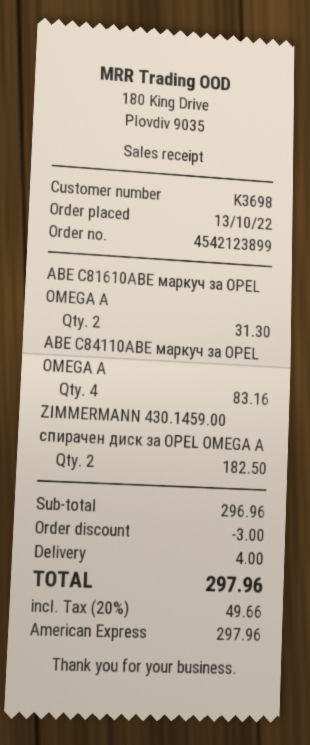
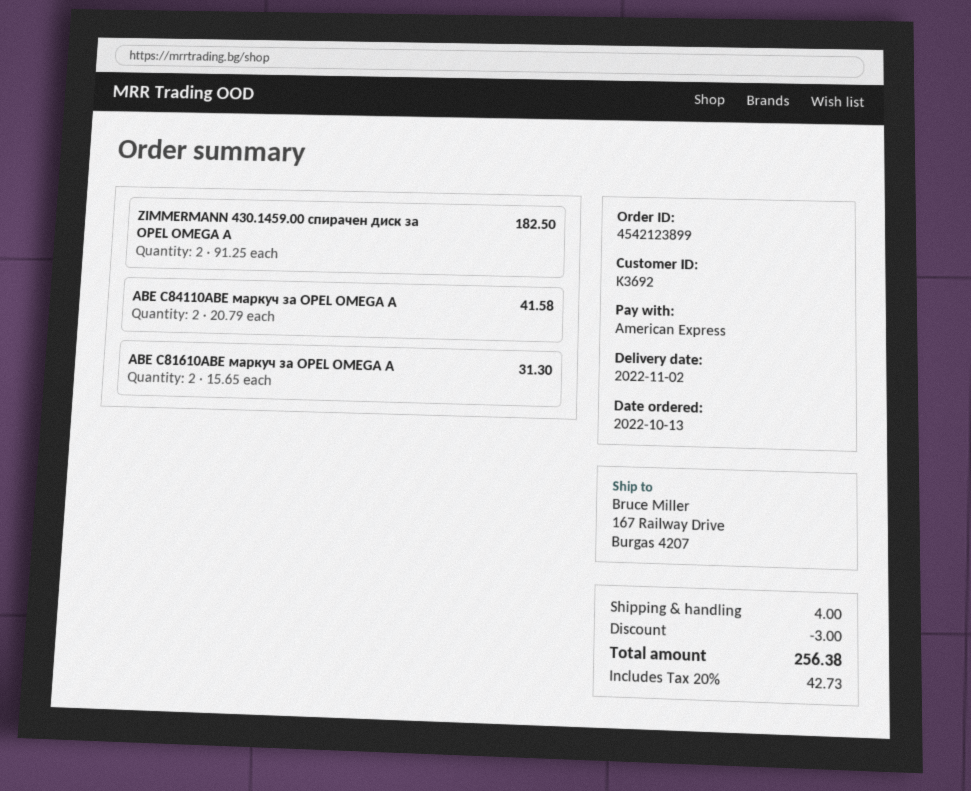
customer number: K3698 -> K3692
ABE C84110ABE маркуч за OPEL OMEGA A: 4 for 83.16 -> 2 for 41.58
tax: 20% = 49.66 -> 20% = 42.73
total: 297.96 -> 256.38

